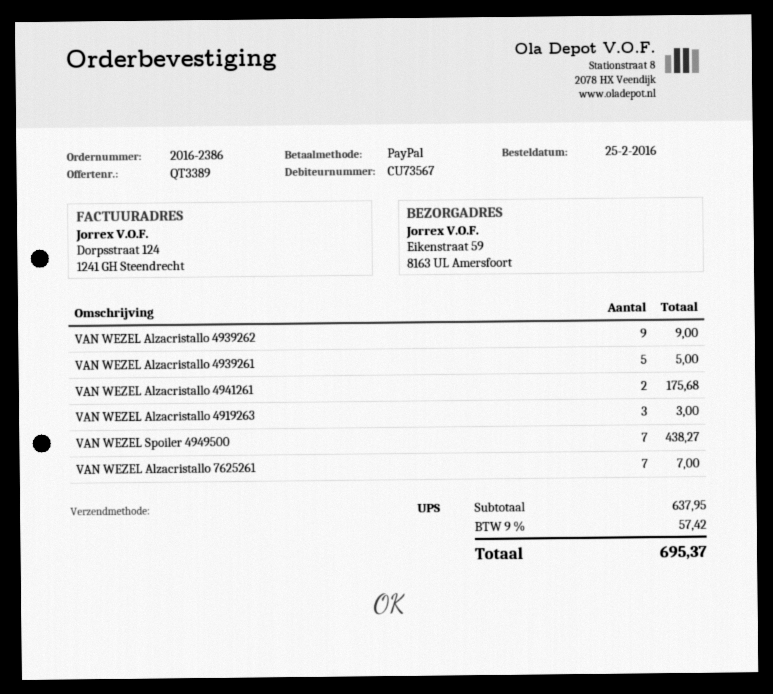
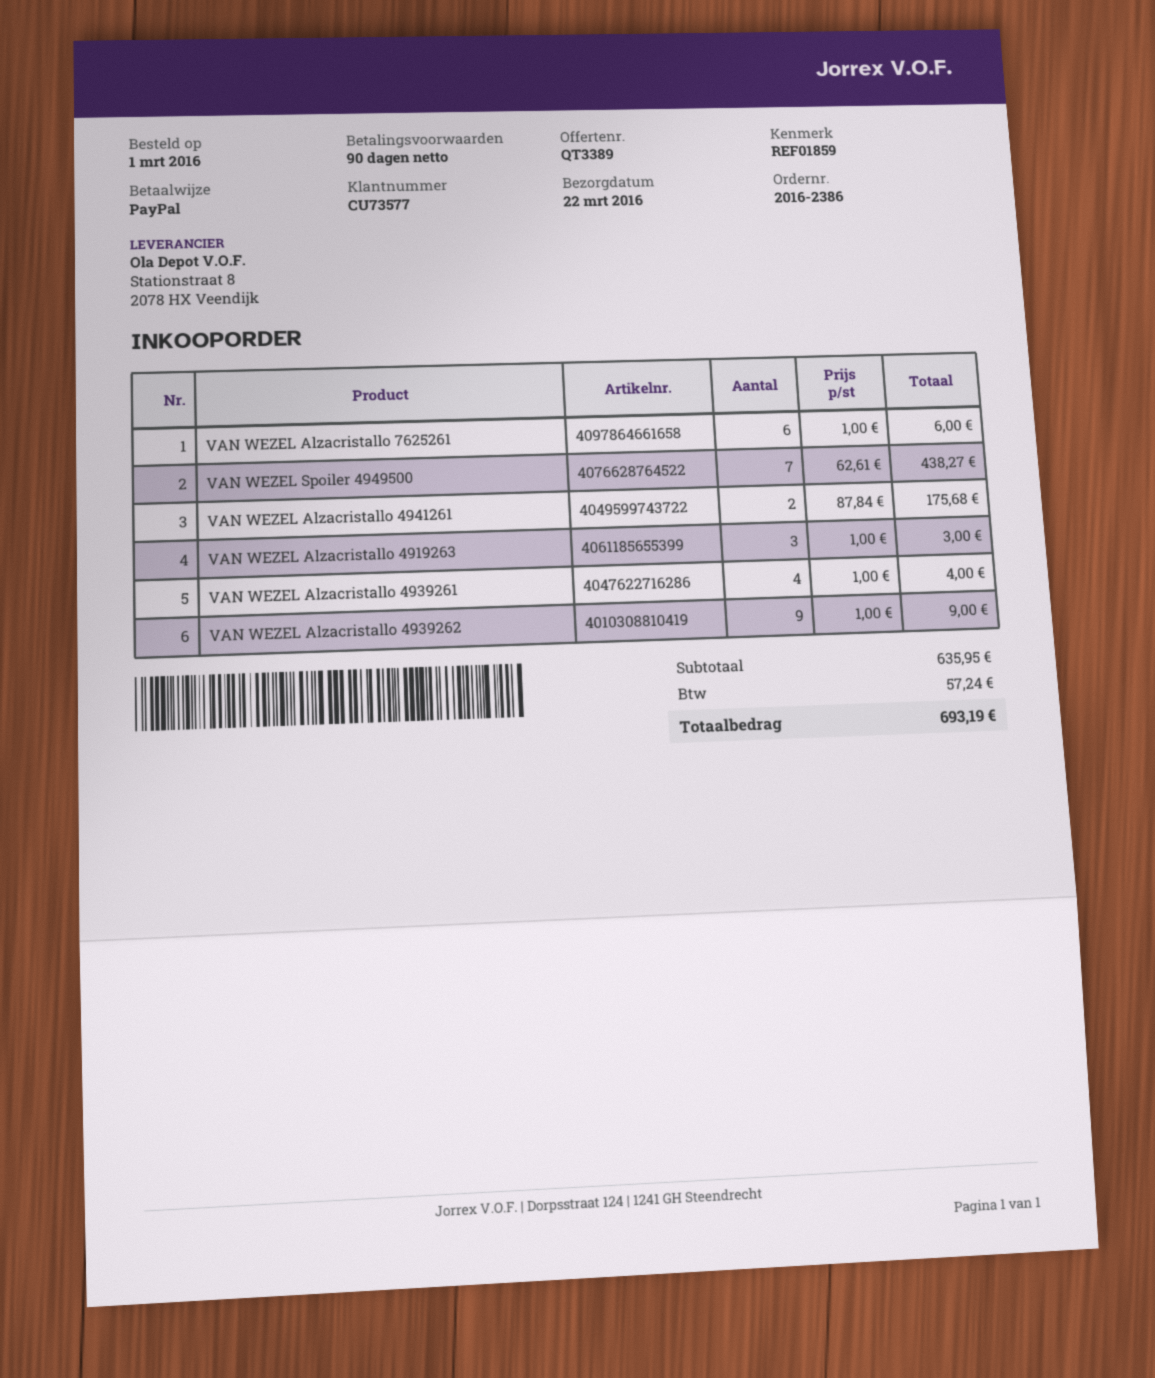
order date: 2016-02-25 -> 2016-03-01
customer number: CU73567 -> CU73577
VAN WEZEL Alzacristallo 4939261: 5 for 5.00 -> 4 for 4.00
VAN WEZEL Alzacristallo 7625261: 7 for 7.00 -> 6 for 6.00
subtotal: 637.95 -> 635.95
tax: 57.42 -> 57.24
total: 695.37 -> 693.19

